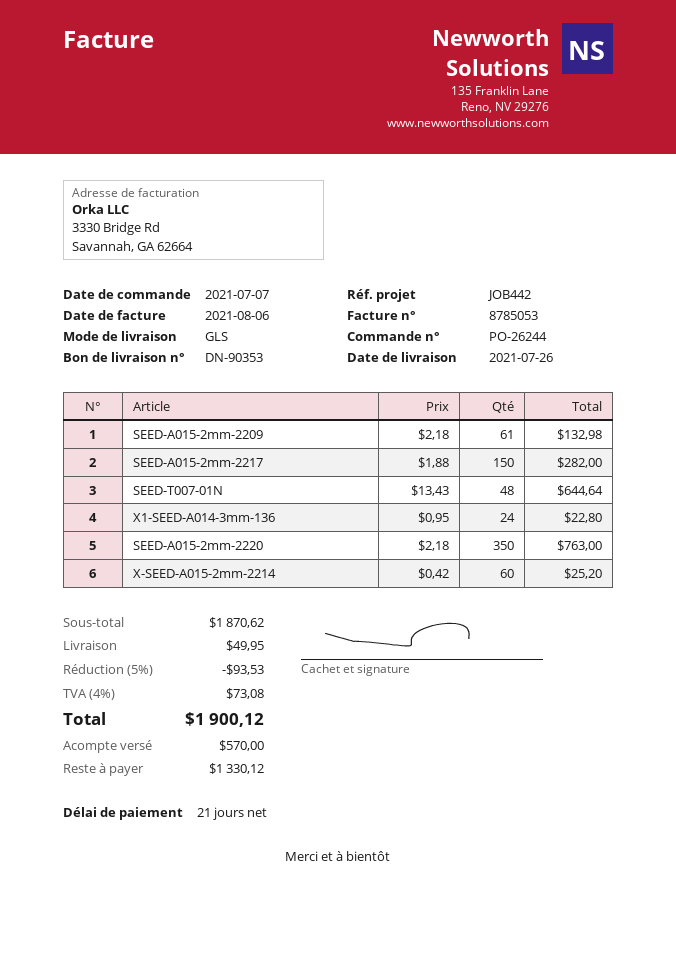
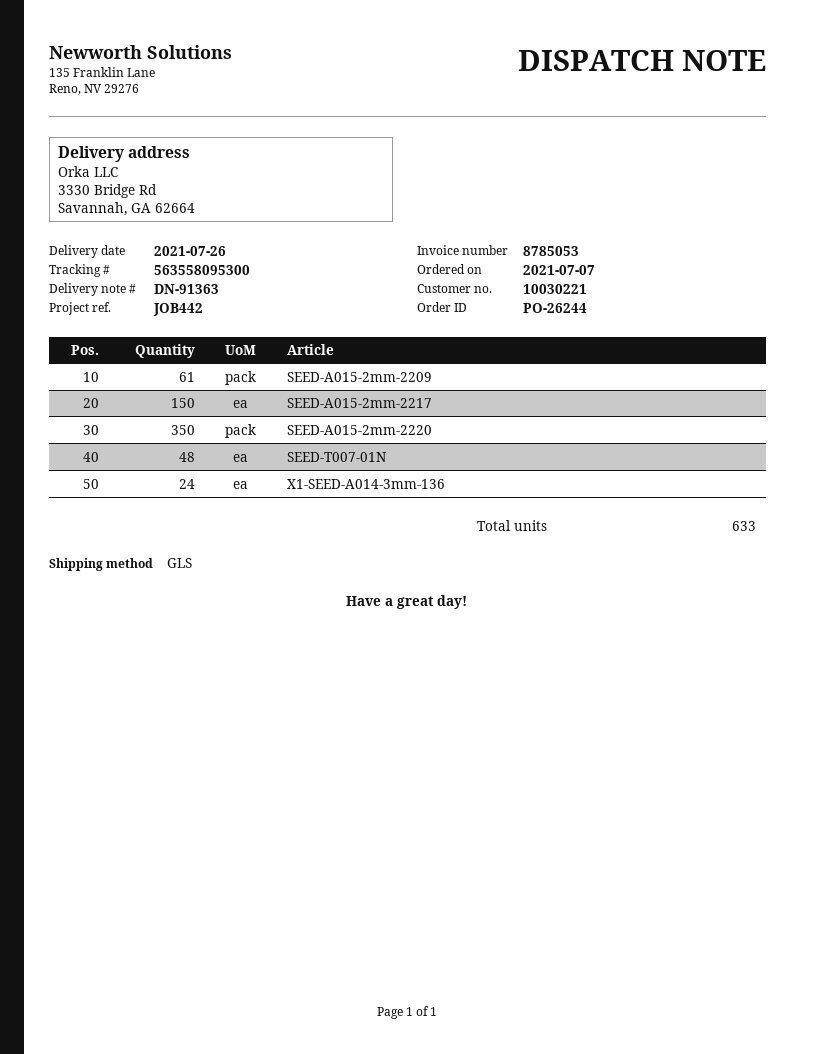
delivery note number: DN-90353 -> DN-91363
X-SEED-A015-2mm-2214: 60 -> none

